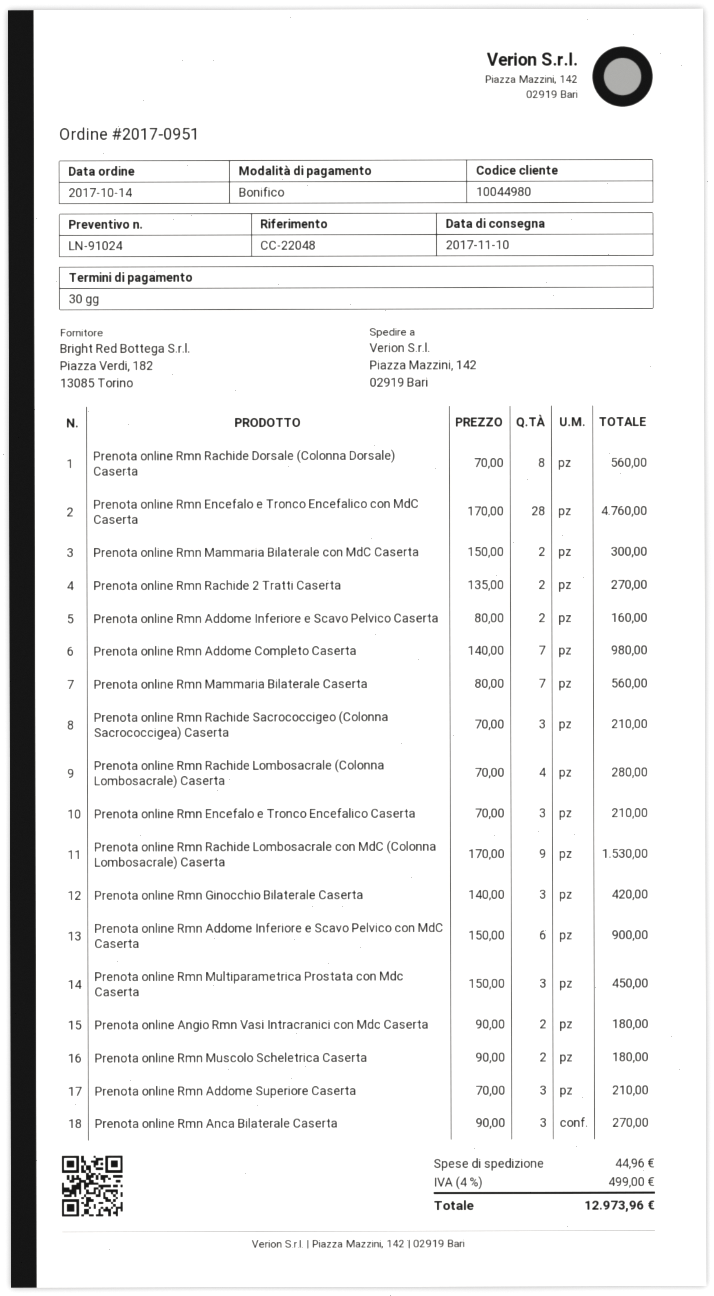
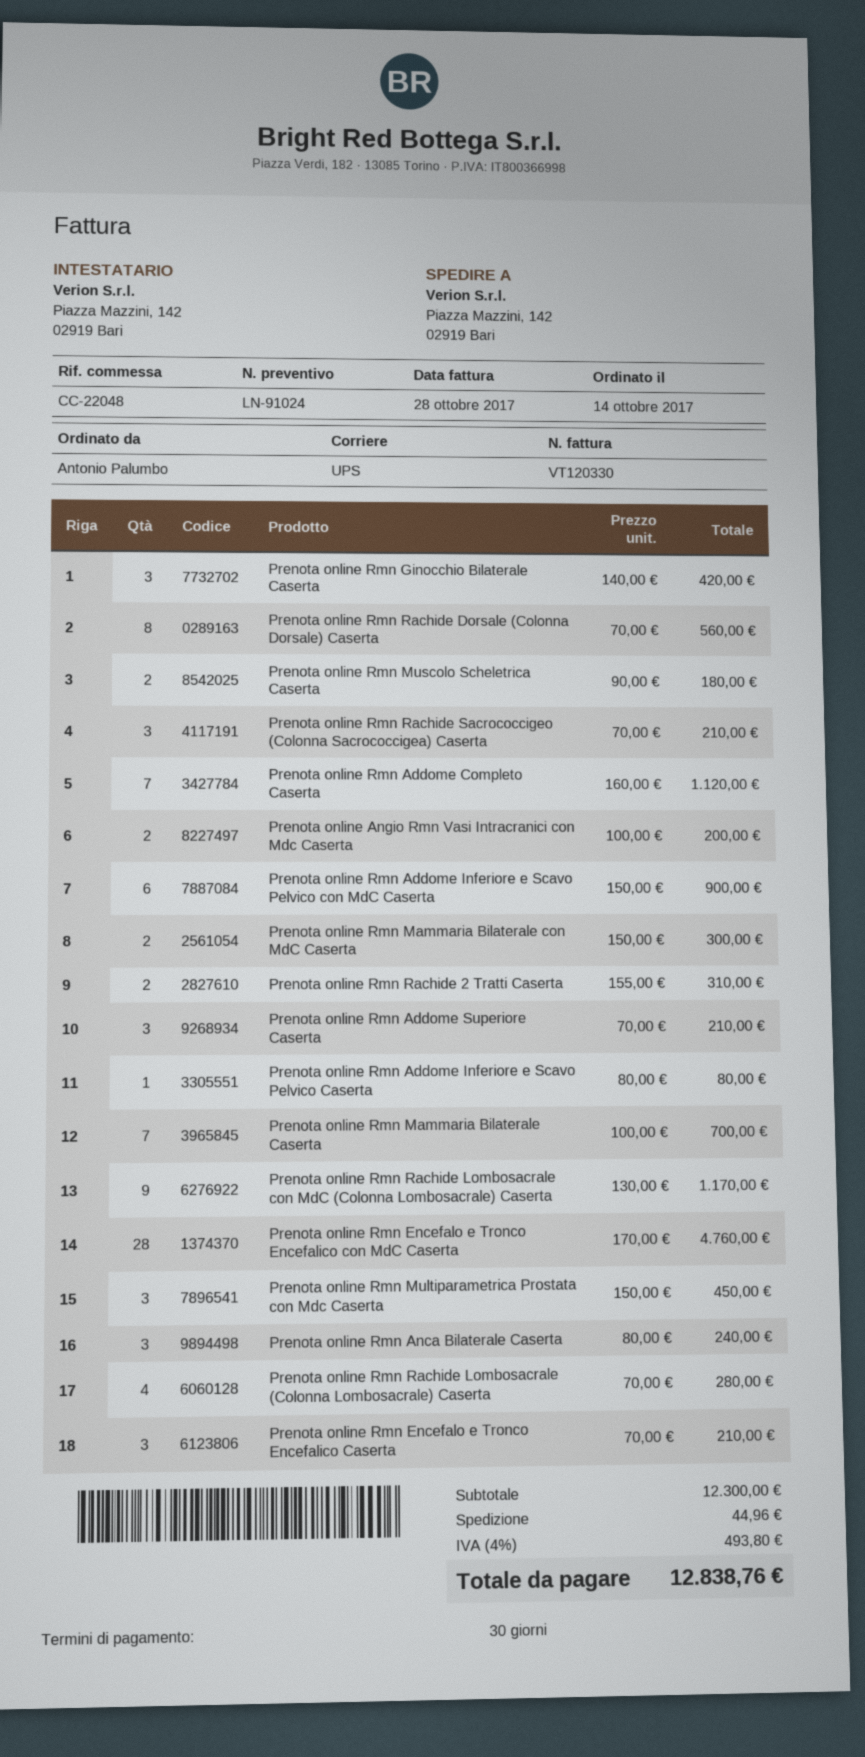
Prenota online Rmn Rachide 2 Tratti Caserta: 2 x 135.00 = 270.00 -> 2 x 155.00 = 310.00
Prenota online Rmn Addome Inferiore e Scavo Pelvico Caserta: 2 x 80.00 = 160.00 -> 1 x 80.00 = 80.00
Prenota online Rmn Addome Completo Caserta: 7 x 140.00 = 980.00 -> 7 x 160.00 = 1120.00
Prenota online Rmn Mammaria Bilaterale Caserta: 7 x 80.00 = 560.00 -> 7 x 100.00 = 700.00
Prenota online Rmn Rachide Lombosacrale con MdC (Colonna Lombosacrale) Caserta: 9 x 170.00 = 1530.00 -> 9 x 130.00 = 1170.00
Prenota online Angio Rmn Vasi Intracranici con Mdc Caserta: 2 x 90.00 = 180.00 -> 2 x 100.00 = 200.00
Prenota online Rmn Anca Bilaterale Caserta: 3 x 90.00 = 270.00 -> 3 x 80.00 = 240.00
tax: 4% = 499.00 -> 4% = 493.80
total: 12973.96 -> 12838.76

